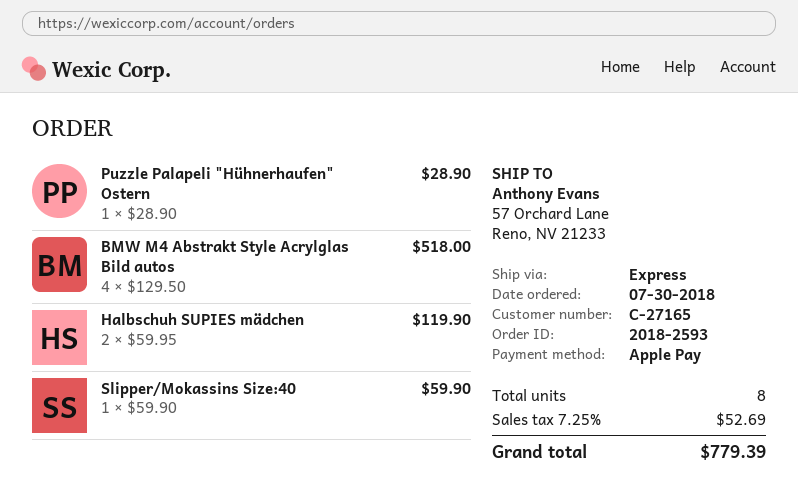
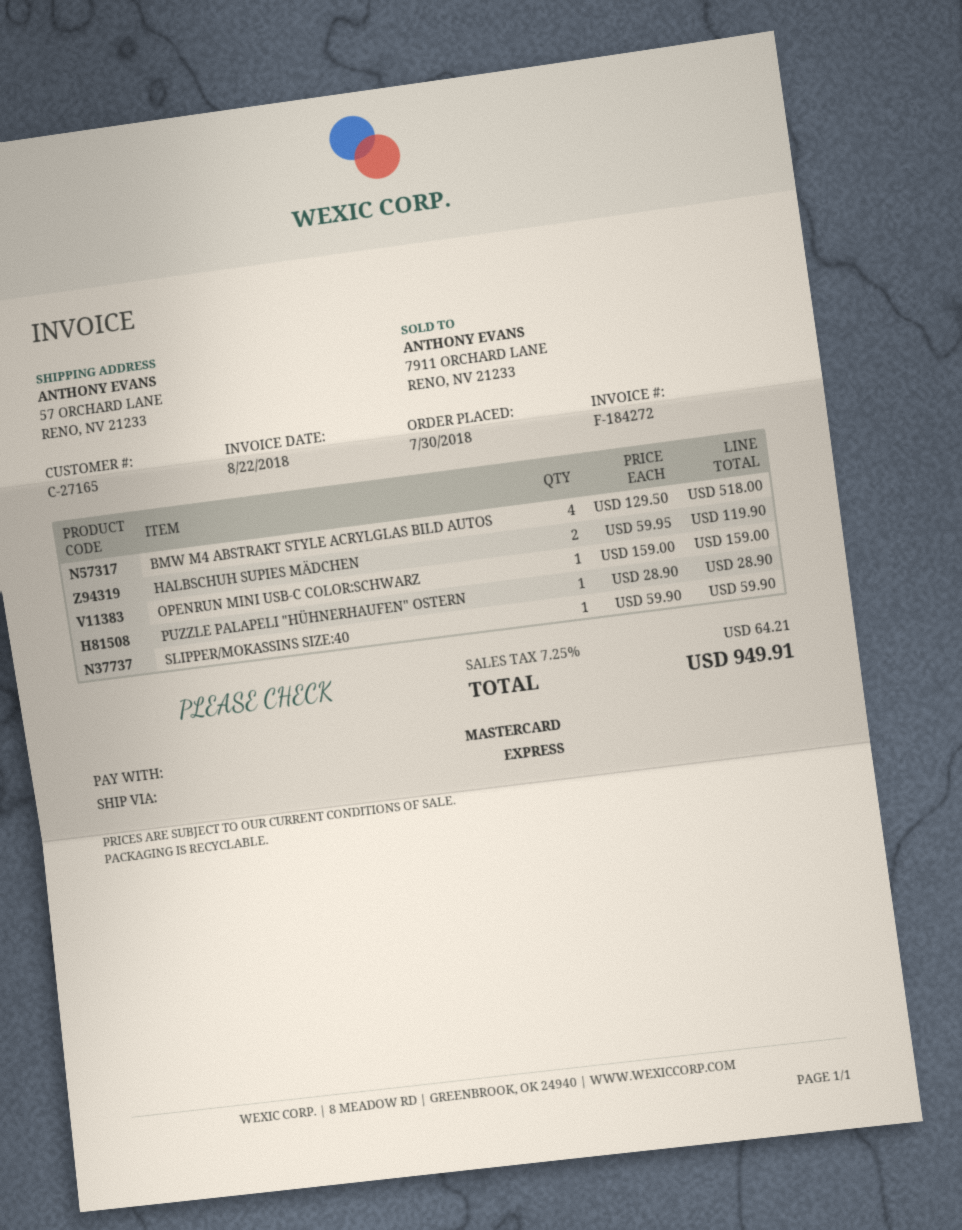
payment method: Apple Pay -> Mastercard
OPENRUN MINI USB-C COLOR:SCHWARZ: none -> 1 x 159.00 = 159.00
tax: 7.25% = 52.69 -> 7.25% = 64.21
total: 779.39 -> 949.91

